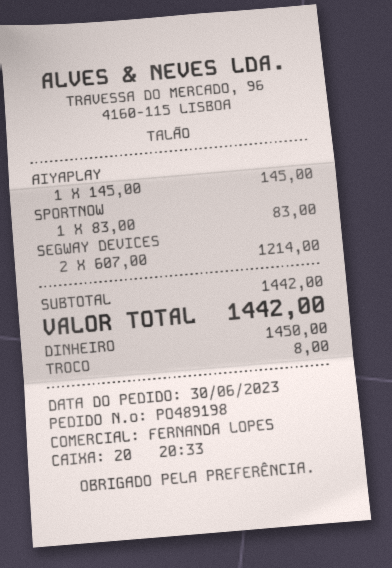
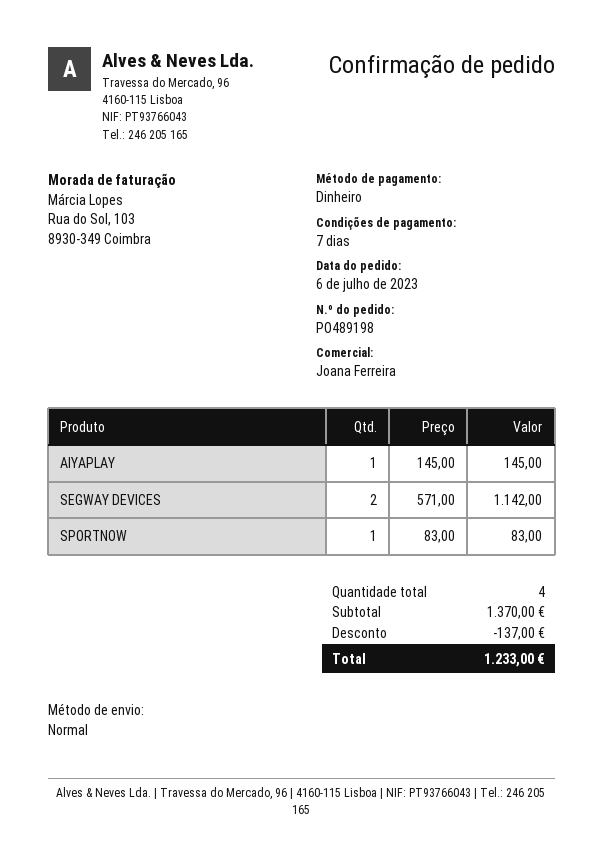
order date: 2023-06-30 -> 2023-07-06
sales rep: FERNANDA LOPES -> Joana Ferreira
SEGWAY DEVICES: 2 x 607.00 = 1214.00 -> 2 x 571.00 = 1142.00
subtotal: 1442.00 -> 1370.00
discount: none -> 137.00
total: 1442.00 -> 1233.00

